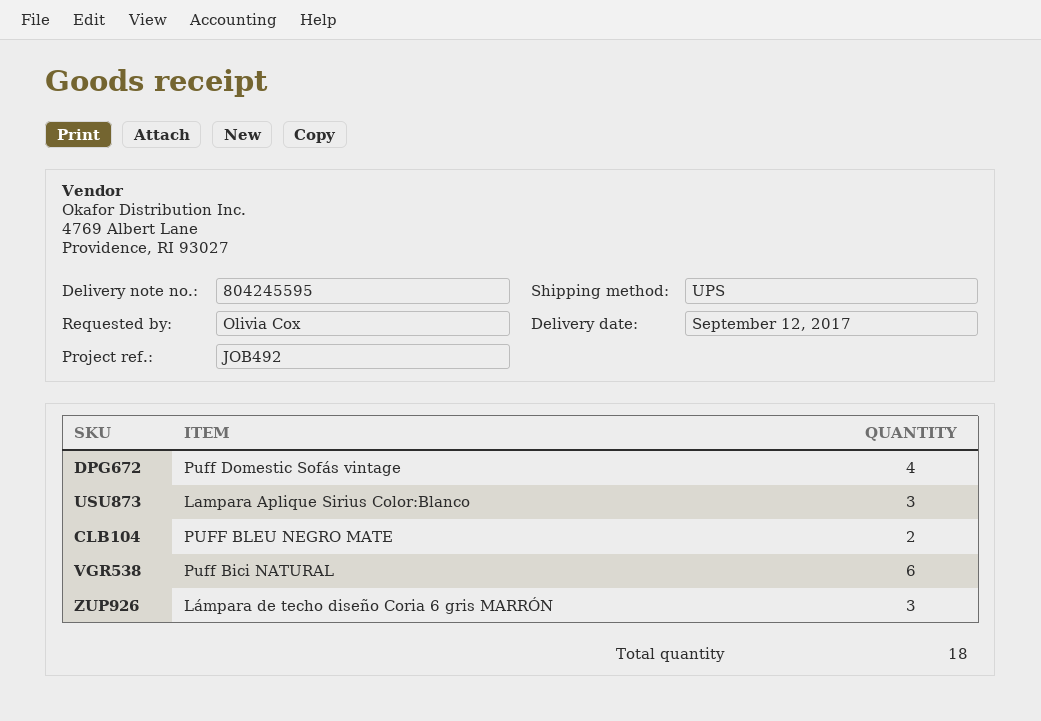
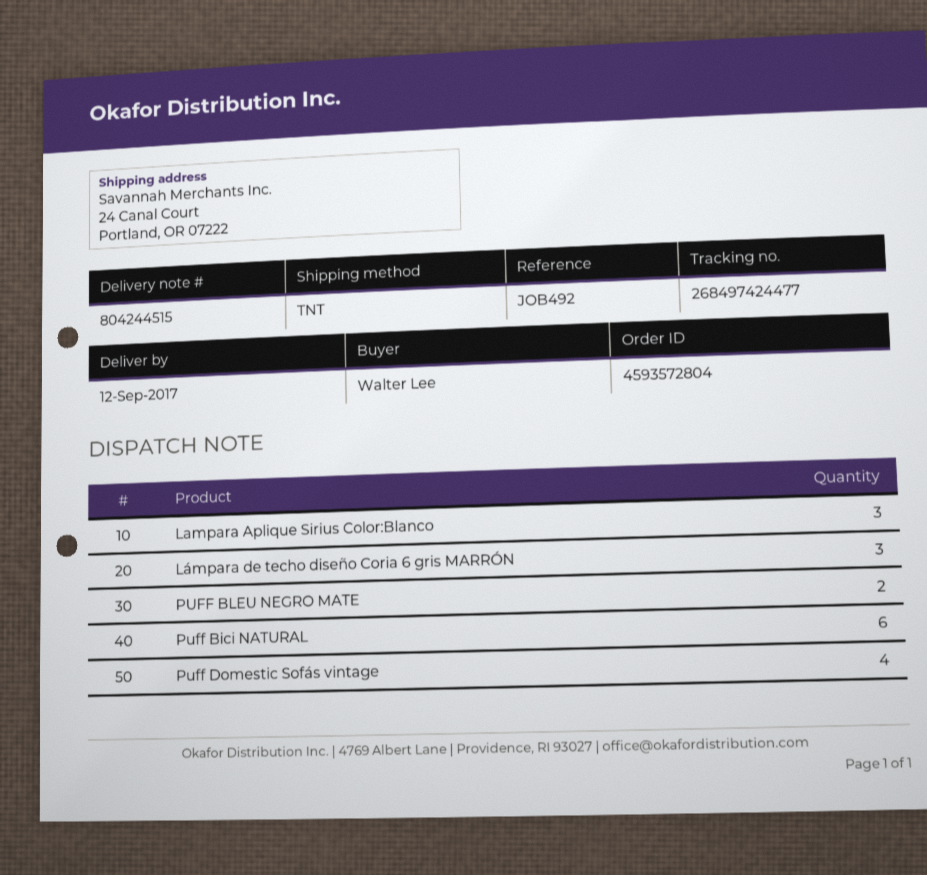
delivery note number: 804245595 -> 804244515
ordered by: Olivia Cox -> Walter Lee
shipping method: UPS -> TNT

